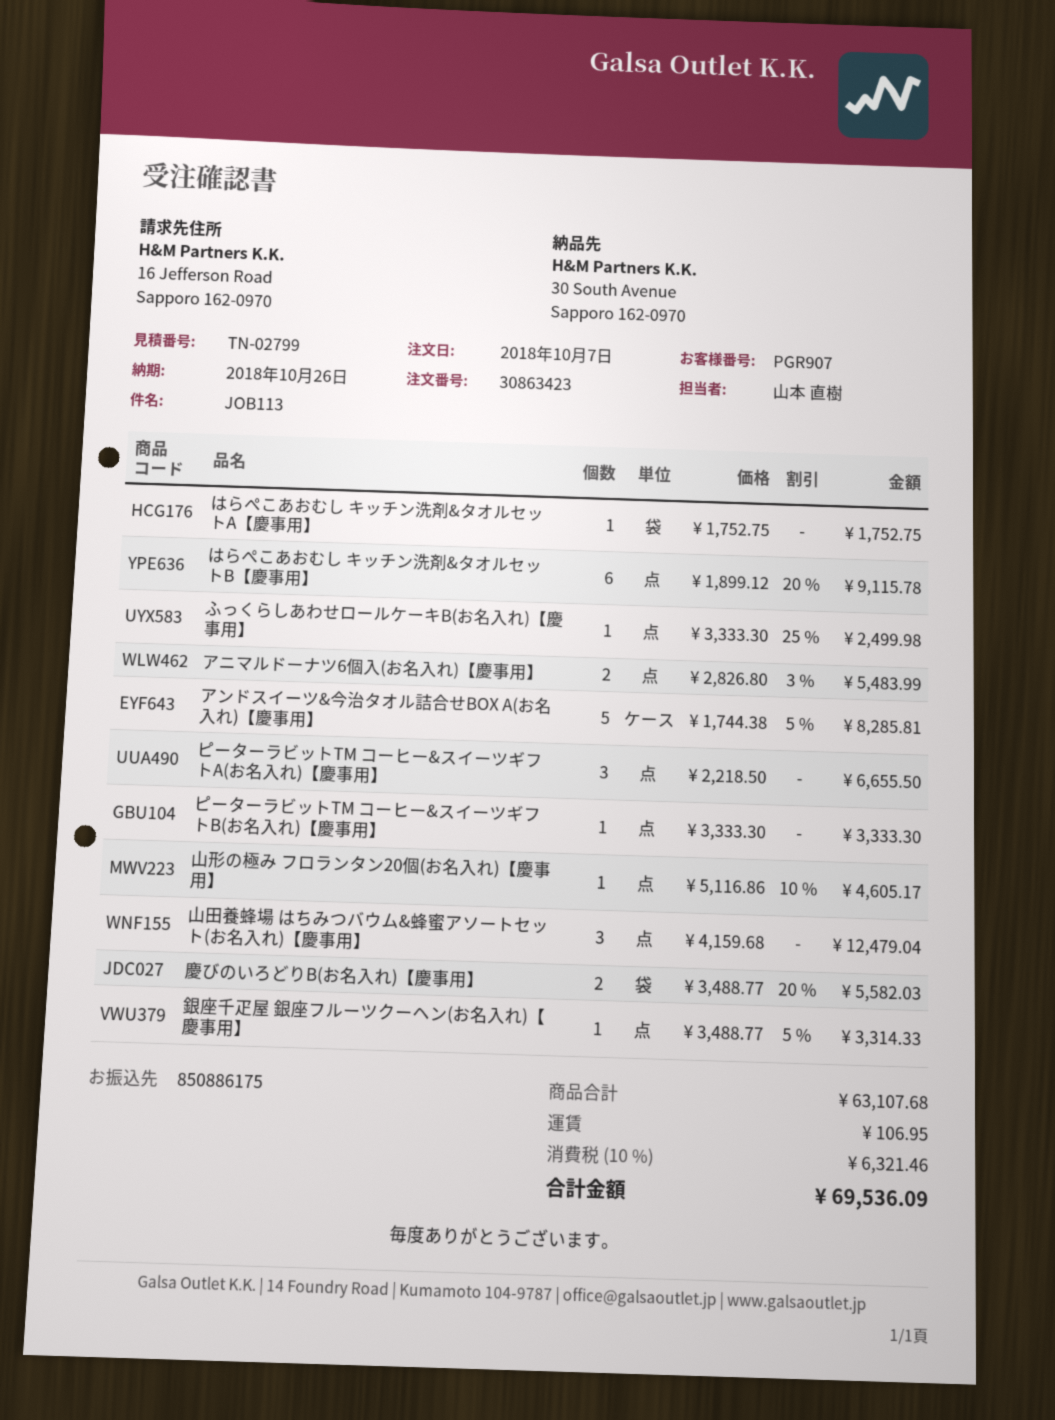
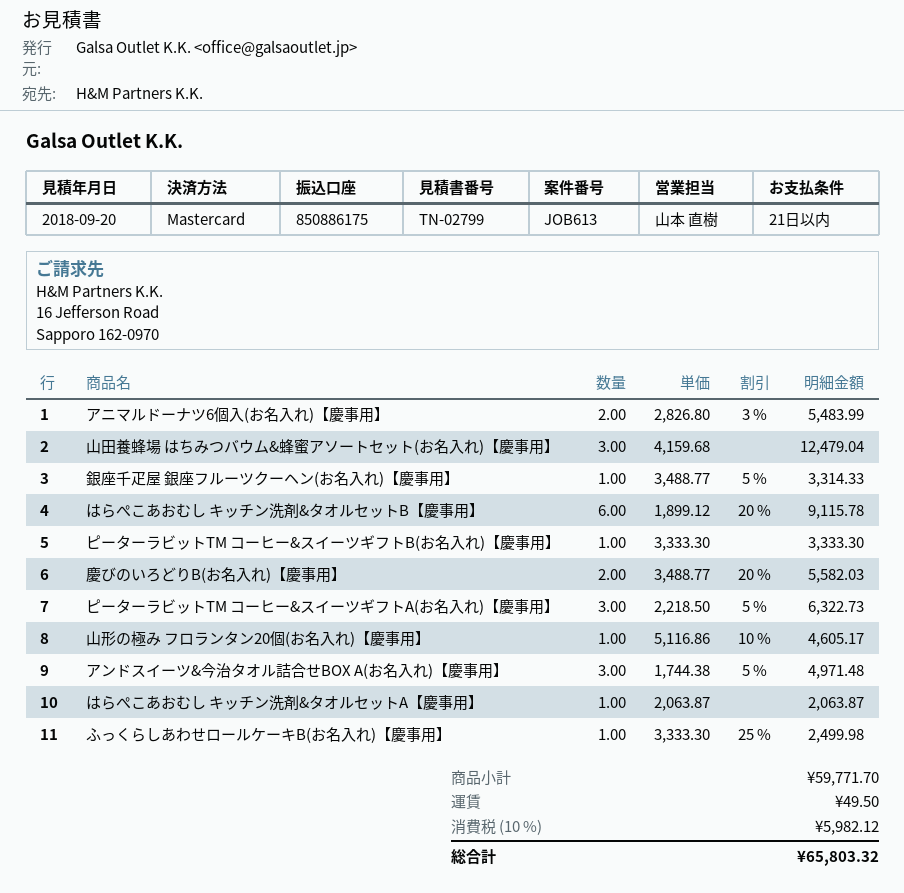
reference: JOB113 -> JOB613
はらぺこあおむし キッチン洗剤&タオルセットA【慶事用】: 1 x 1752.75 = 1752.75 -> 1 x 2063.87 = 2063.87
アンドスイーツ&今治タオル詰合せBOX A(お名入れ)【慶事用】: 5 x 1744.38 - 5% = 8285.81 -> 3 x 1744.38 - 5% = 4971.48
ピーターラビットTM コーヒー&スイーツギフトA(お名入れ)【慶事用】: 3 x 2218.50 = 6655.50 -> 3 x 2218.50 - 5% = 6322.73
subtotal: 63107.68 -> 59771.70
shipping: 106.95 -> 49.50
tax: 10% = 6321.46 -> 10% = 5982.12
total: 69536.09 -> 65803.32

